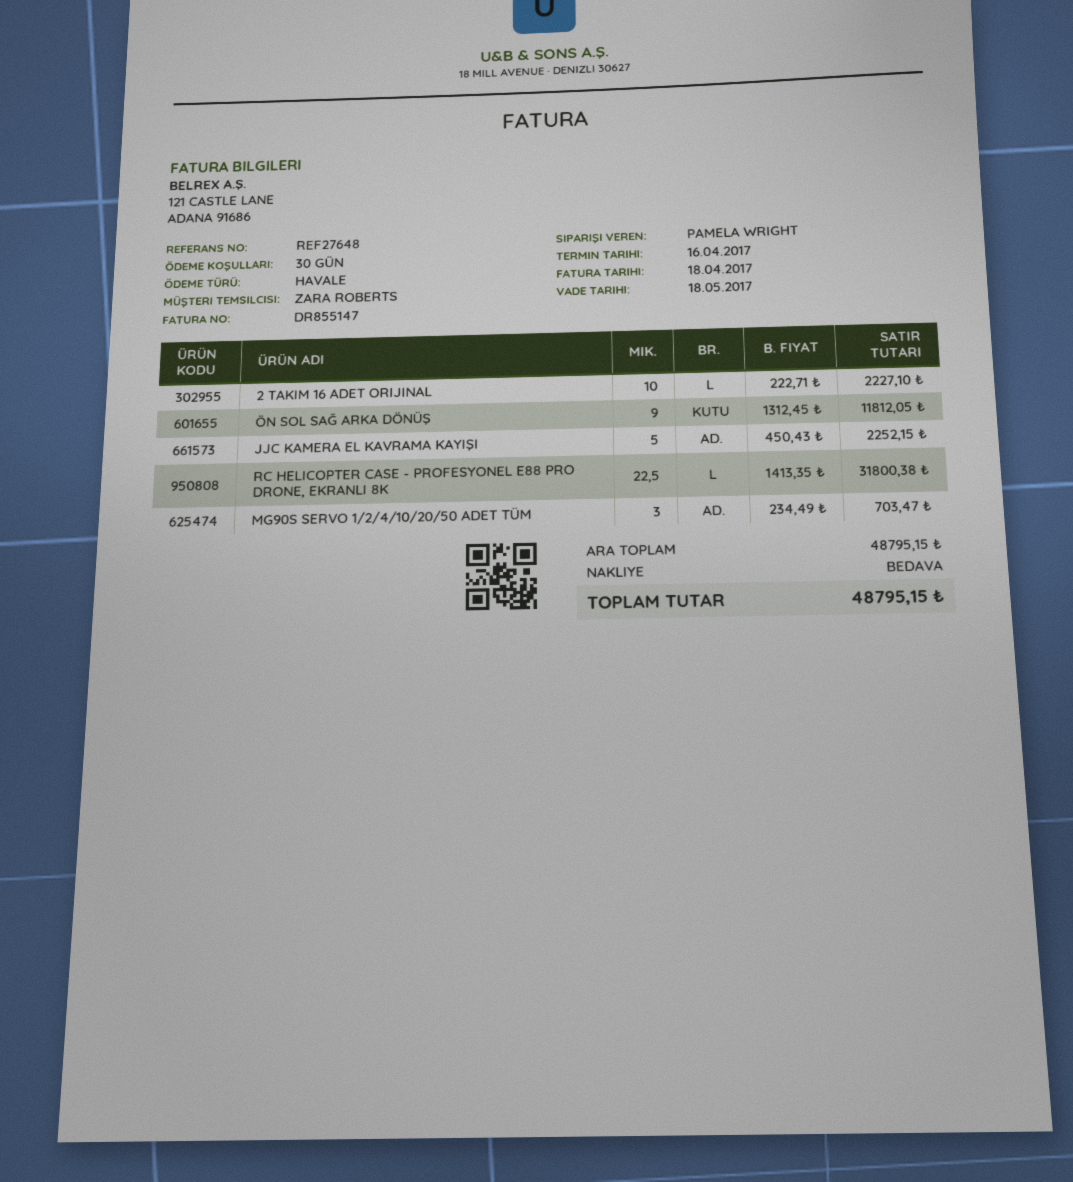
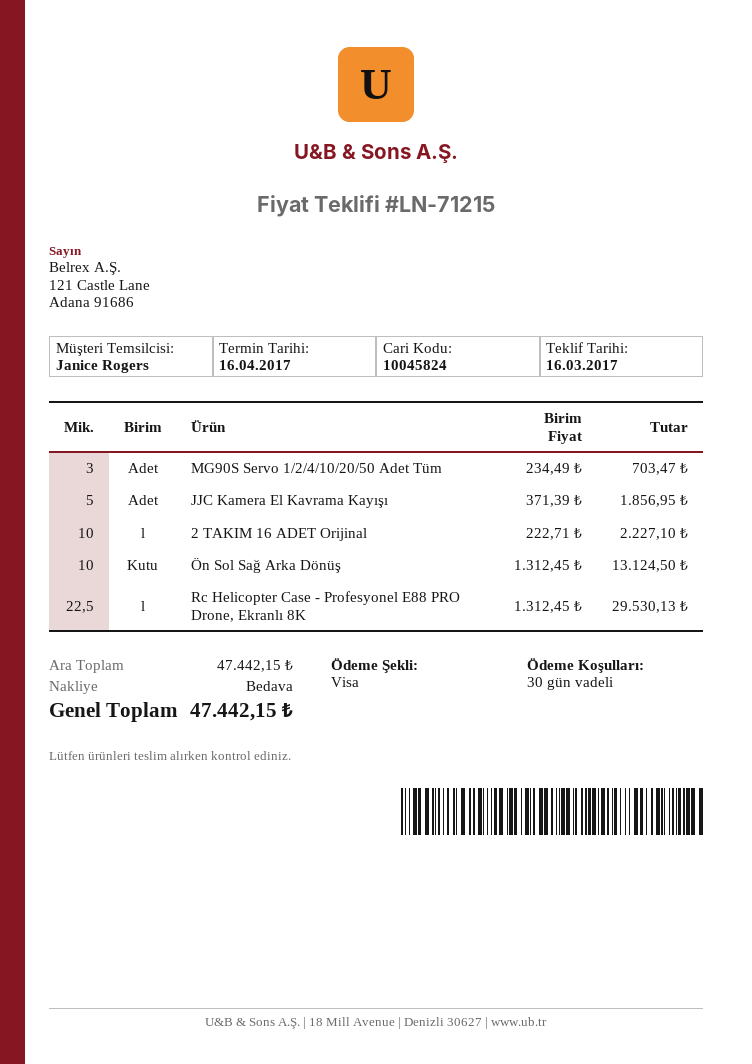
sales rep: ZARA ROBERTS -> Janice Rogers
payment method: bank transfer -> Visa
ÖN SOL SAĞ ARKA DÖNÜŞ: 9 x 1312.45 = 11812.05 -> 10 x 1312.45 = 13124.50
JJC KAMERA EL KAVRAMA KAYIŞI: 5 x 450.43 = 2252.15 -> 5 x 371.39 = 1856.95
RC HELICOPTER CASE - PROFESYONEL E88 PRO DRONE, EKRANLI 8K: 22.5 x 1413.35 = 31800.38 -> 22.5 x 1312.45 = 29530.13
subtotal: 48795.15 -> 47442.15
total: 48795.15 -> 47442.15

